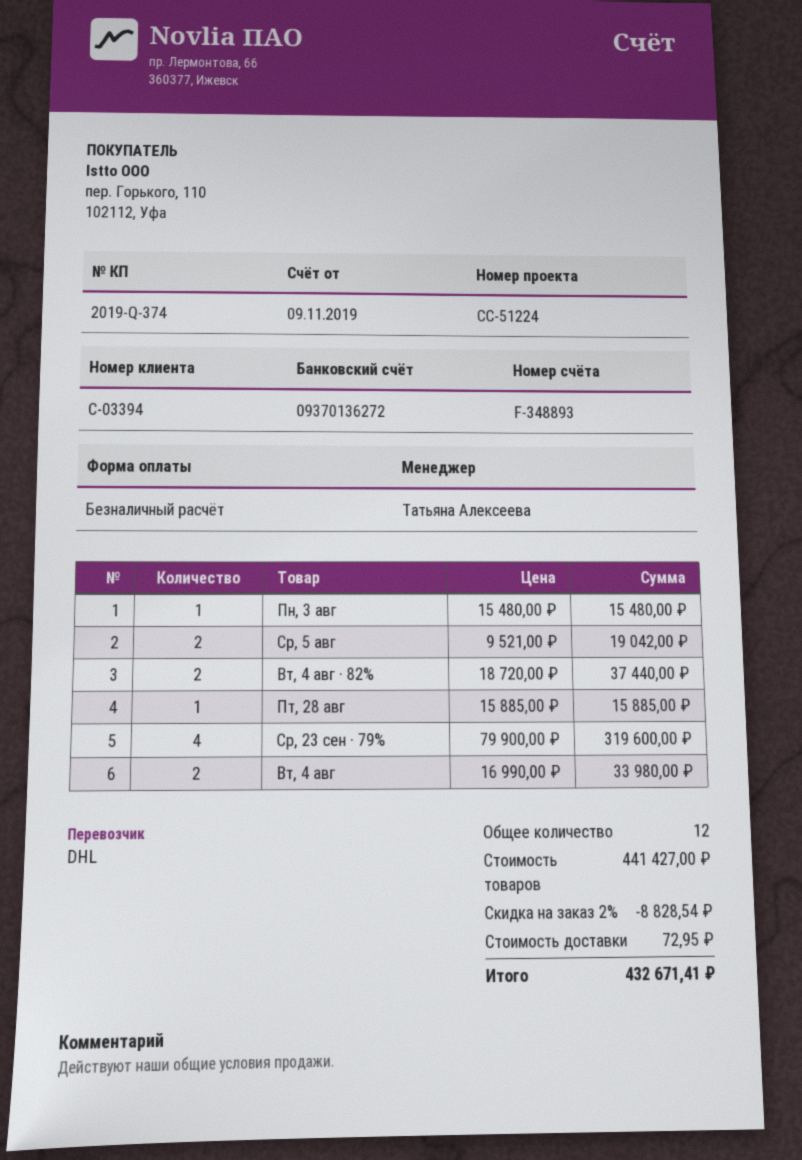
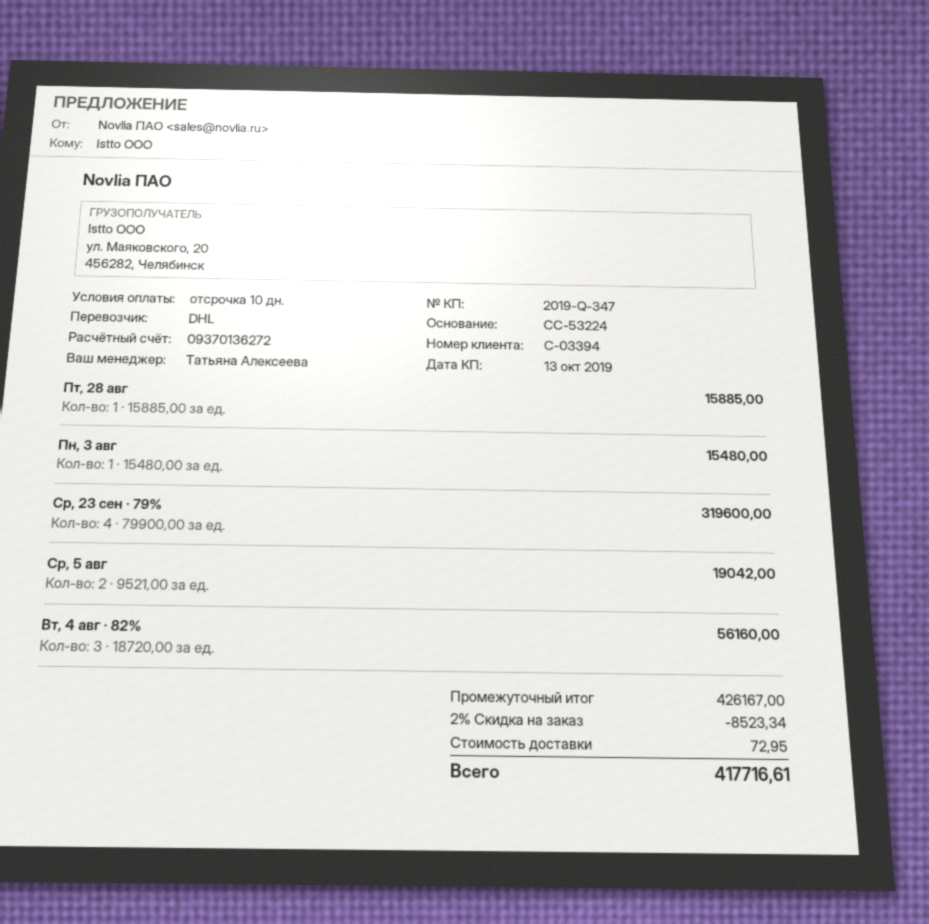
quote number: 2019-Q-374 -> 2019-Q-347
reference: CC-51224 -> CC-53224
Вт, 4 авг · 82%: 2 x 18720.00 = 37440.00 -> 3 x 18720.00 = 56160.00
Вт, 4 авг: 2 x 16990.00 = 33980.00 -> none
subtotal: 441427.00 -> 426167.00
discount: 2% = 8828.54 -> 2% = 8523.34
total: 432671.41 -> 417716.61

